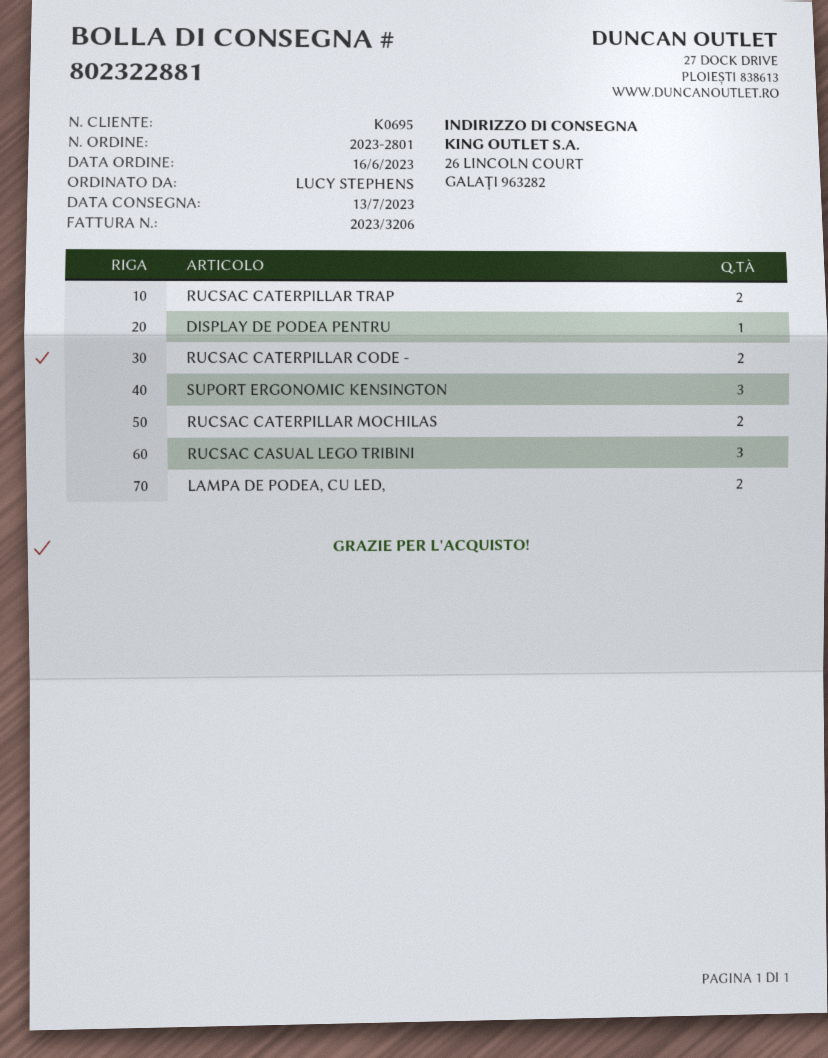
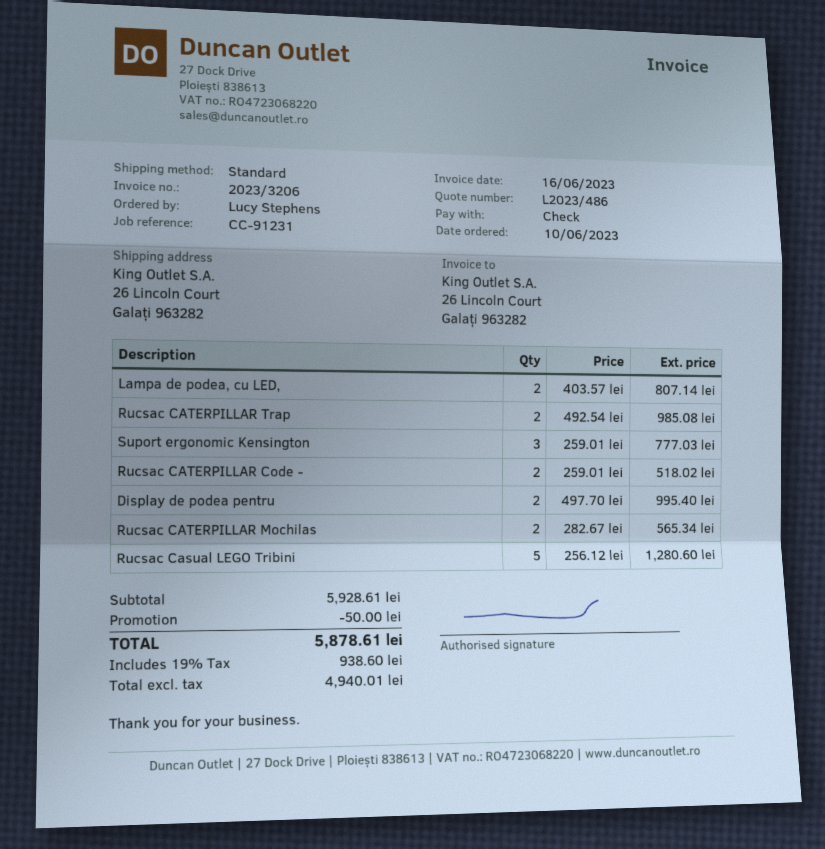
order date: 2023-06-16 -> 2023-06-10
DISPLAY DE PODEA PENTRU: 1 -> 2
RUCSAC CASUAL LEGO TRIBINI: 3 -> 5

